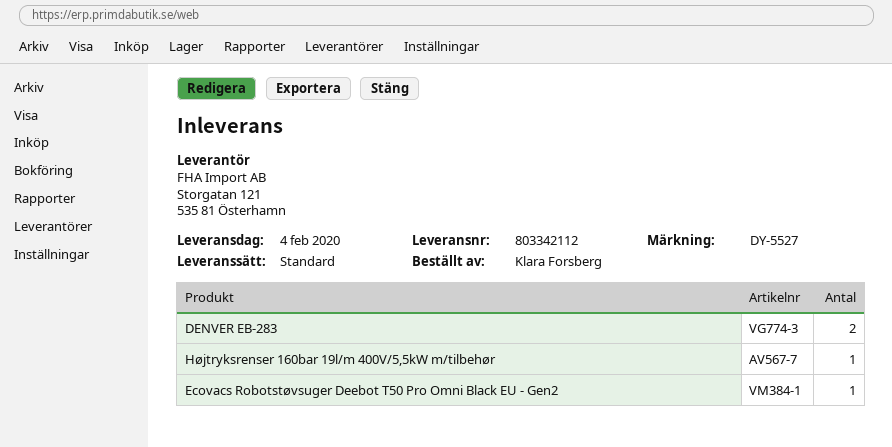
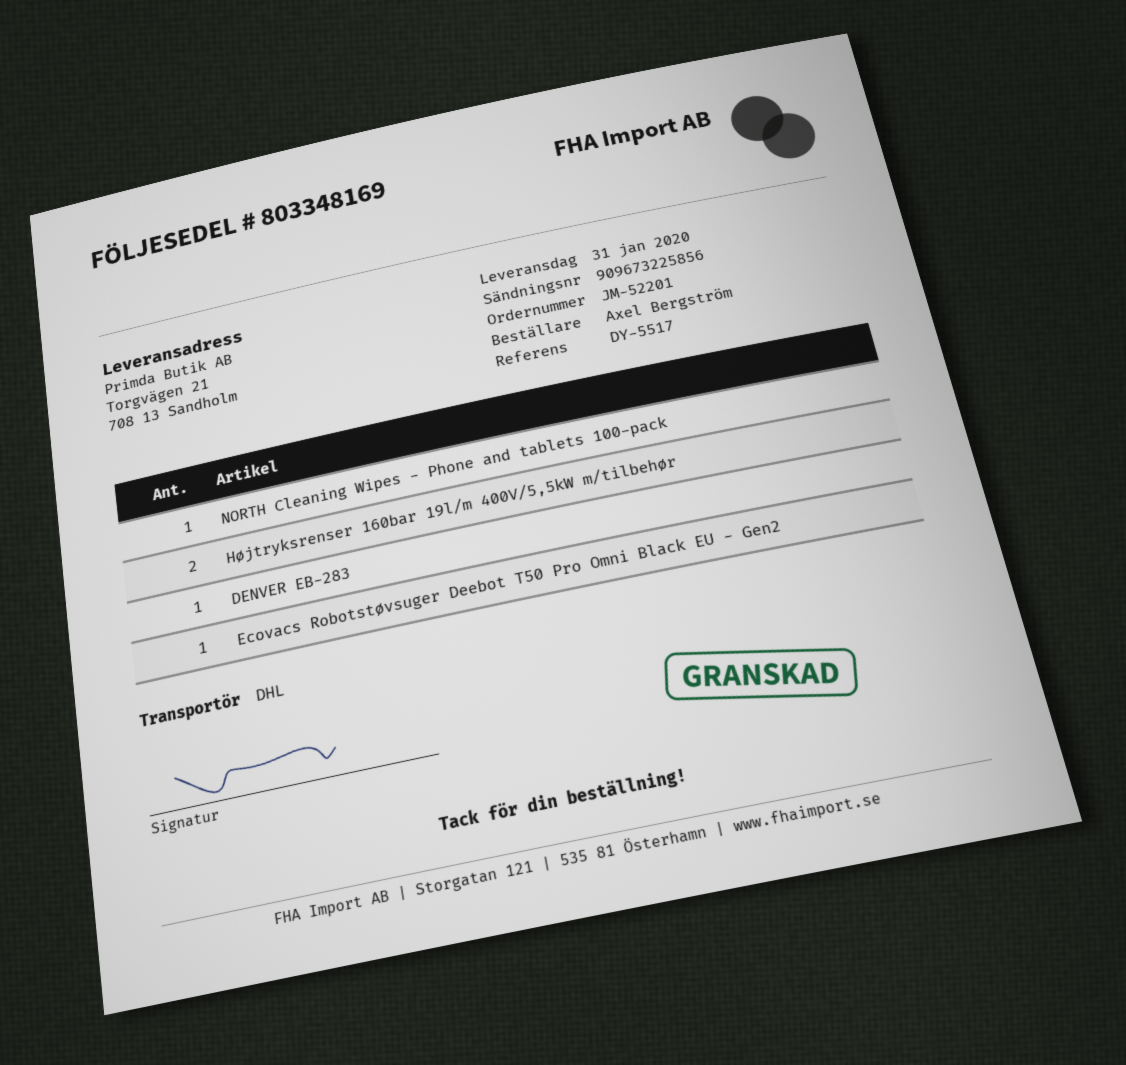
delivery note number: 803342112 -> 803348169
delivery date: 2020-02-04 -> 2020-01-31
reference: DY-5527 -> DY-5517
ordered by: Klara Forsberg -> Axel Bergström
shipping method: standard -> DHL
DENVER EB-283: 2 -> 1
Højtryksrenser 160bar 19l/m 400V/5,5kW m/tilbehør: 1 -> 2
NORTH Cleaning Wipes - Phone and tablets 100-pack: none -> 1

